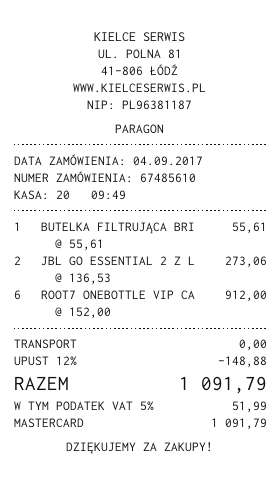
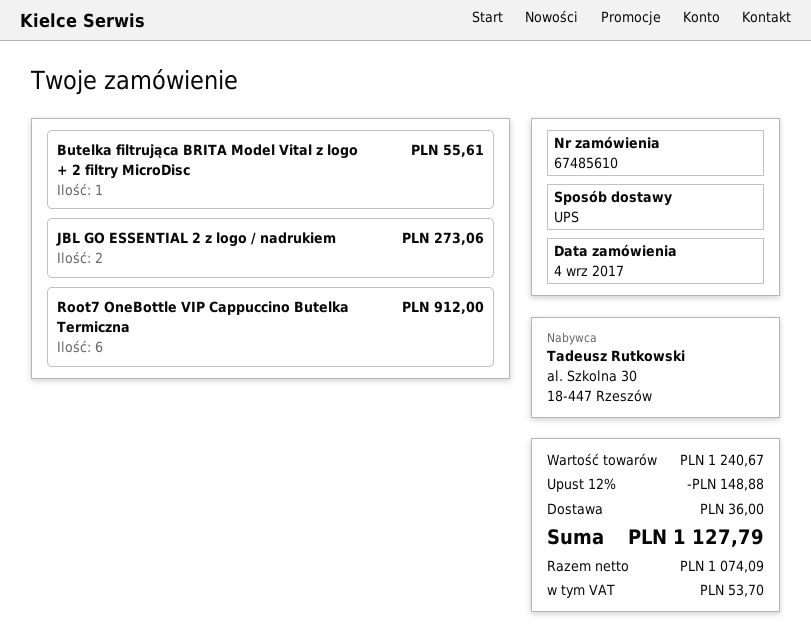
shipping: 0.00 -> 36.00
tax: 51.99 -> 53.70
total: 1091.79 -> 1127.79

